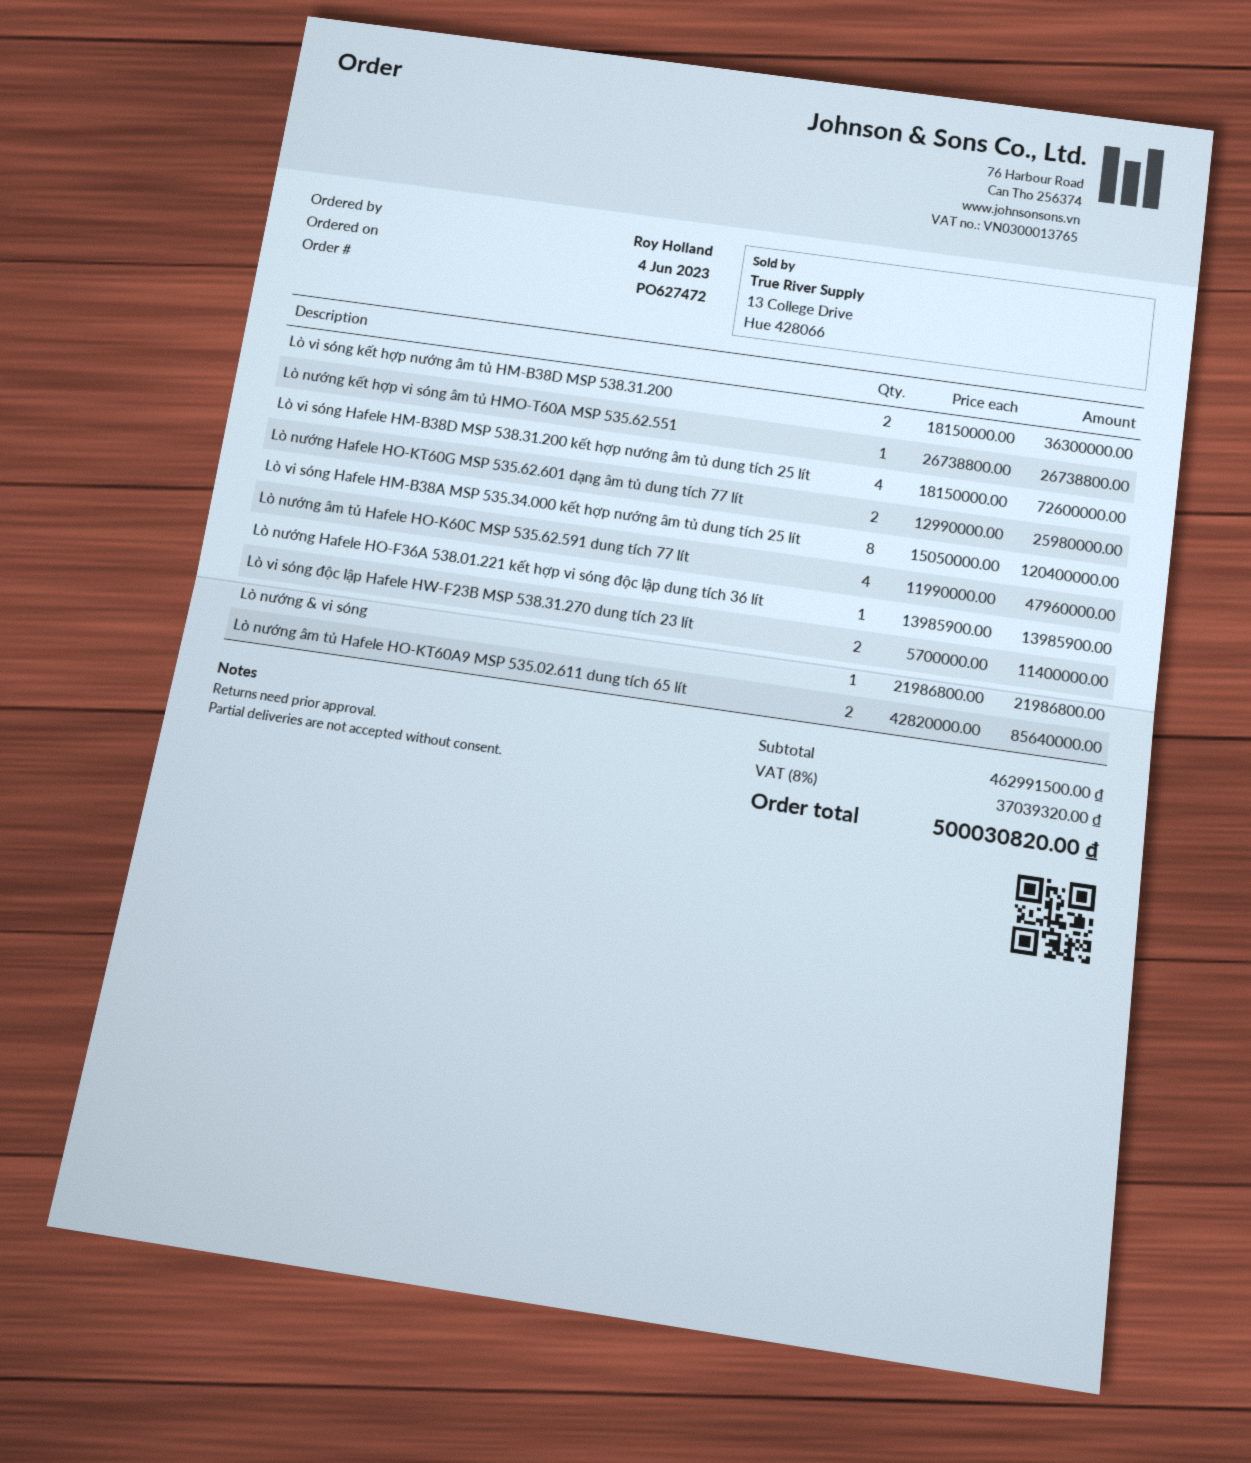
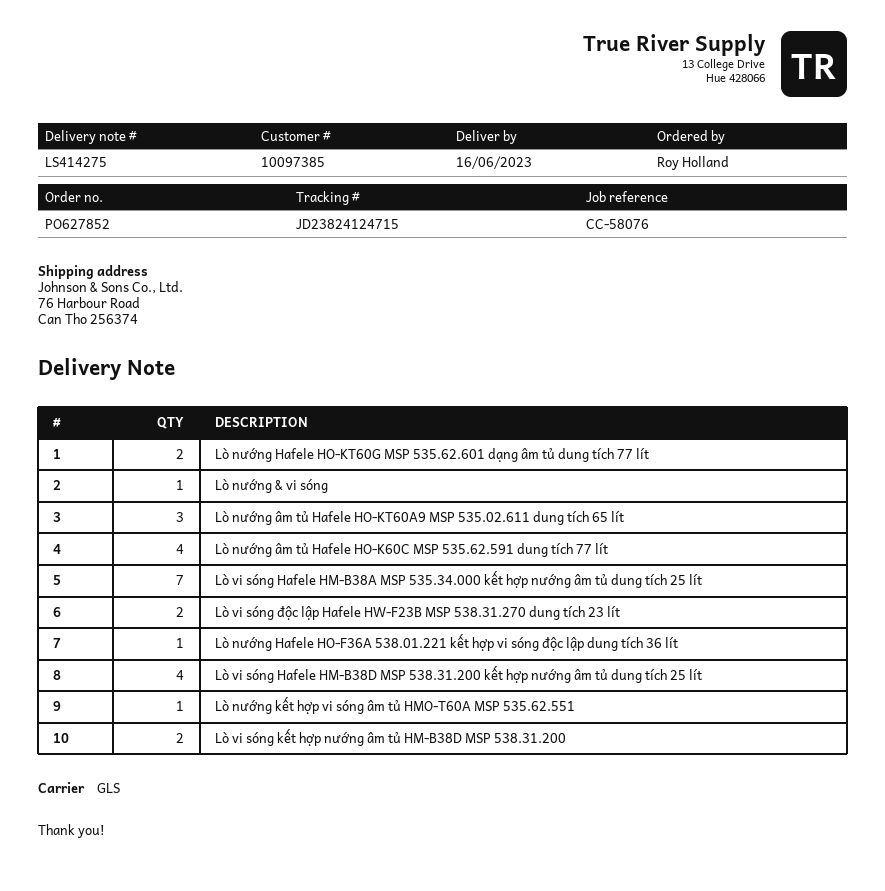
order number: PO627472 -> PO627852
Lò vi sóng Hafele HM-B38A MSP 535.34.000 kết hợp nướng âm tủ dung tích 25 lít: 8 -> 7
Lò nướng âm tủ Hafele HO-KT60A9 MSP 535.02.611 dung tích 65 lít: 2 -> 3

